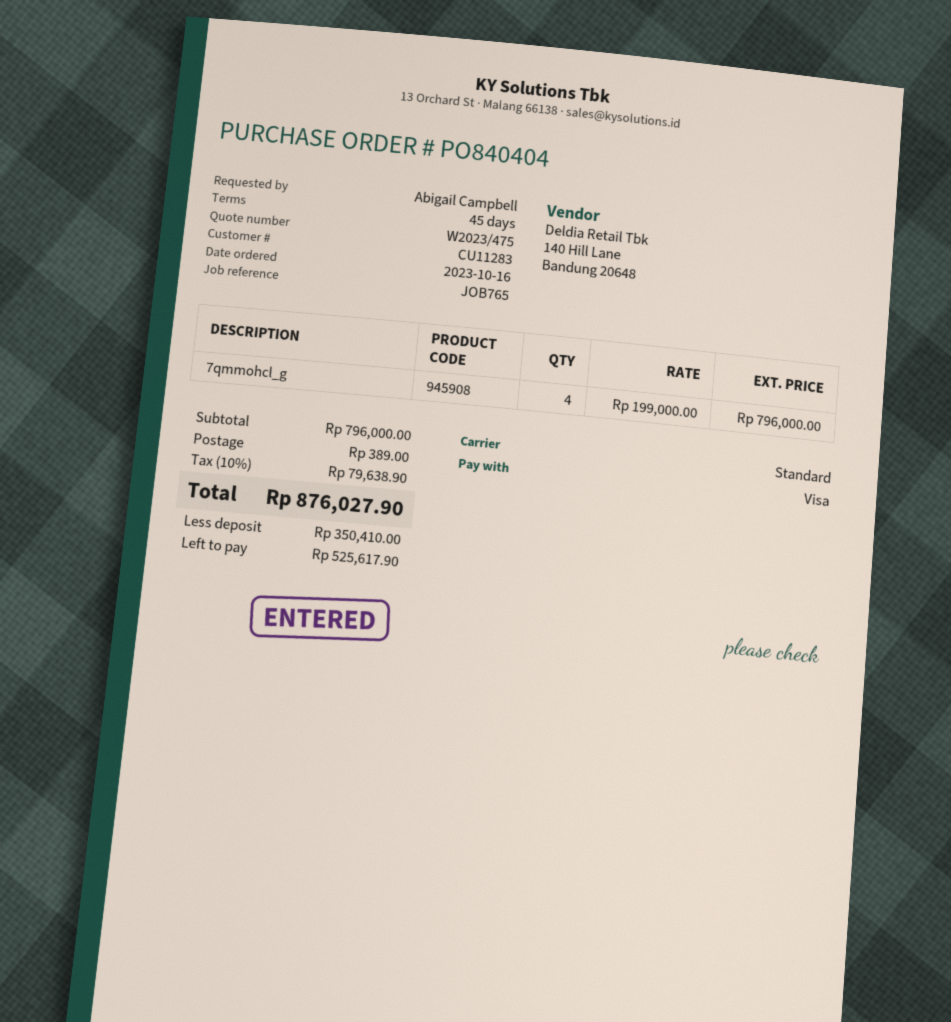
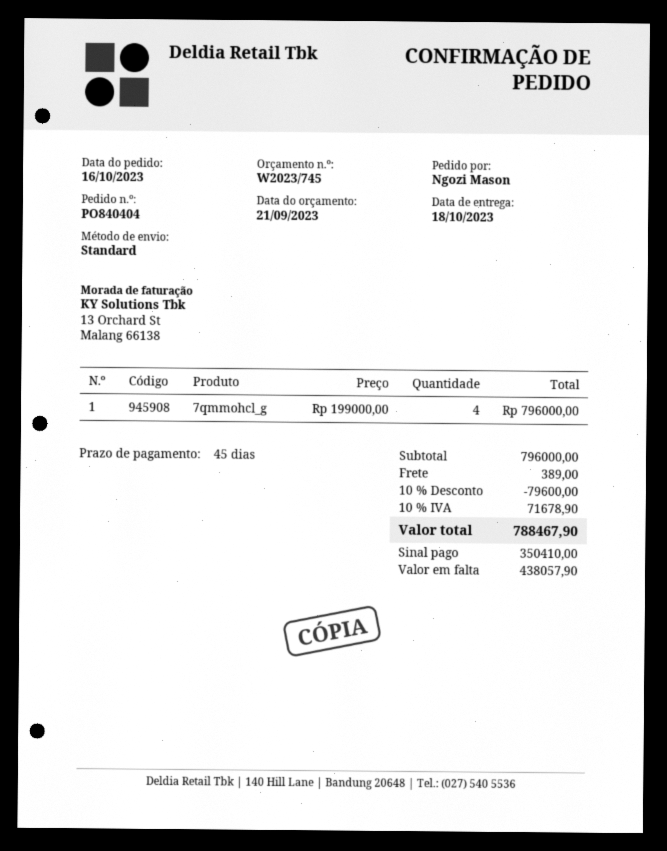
quote number: W2023/475 -> W2023/745
ordered by: Abigail Campbell -> Ngozi Mason
discount: none -> 10% = 79600.00
tax: 10% = 79638.90 -> 10% = 71678.90
total: 876027.90 -> 788467.90
balance: 525617.90 -> 438057.90

